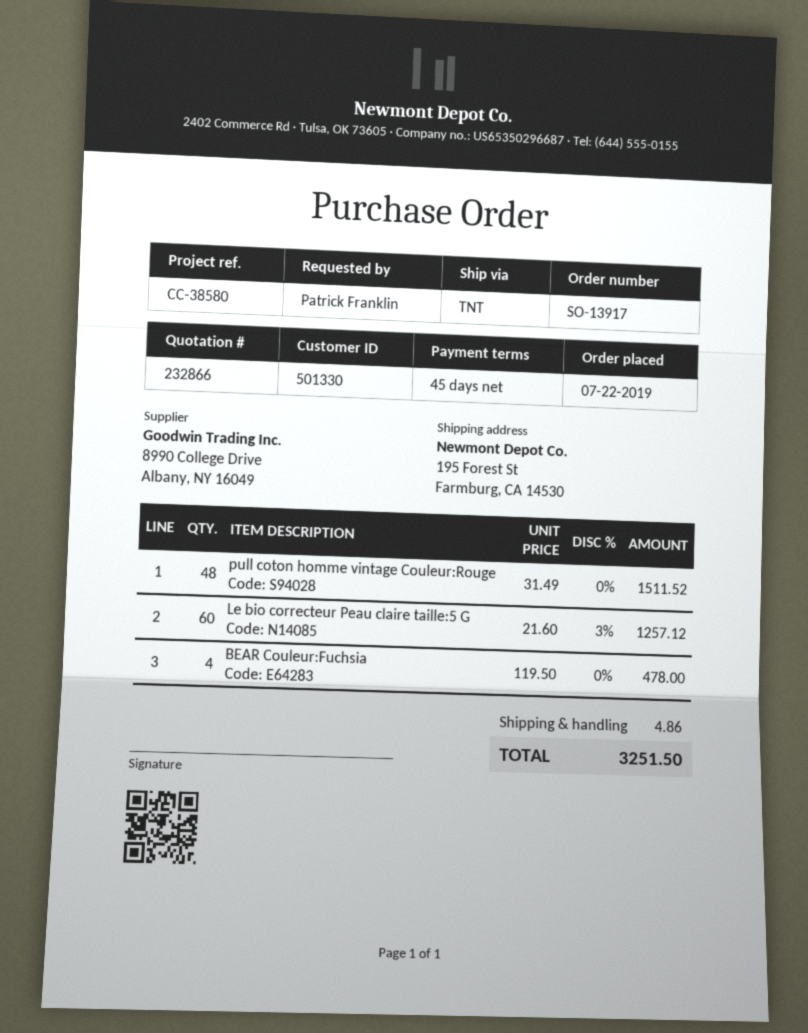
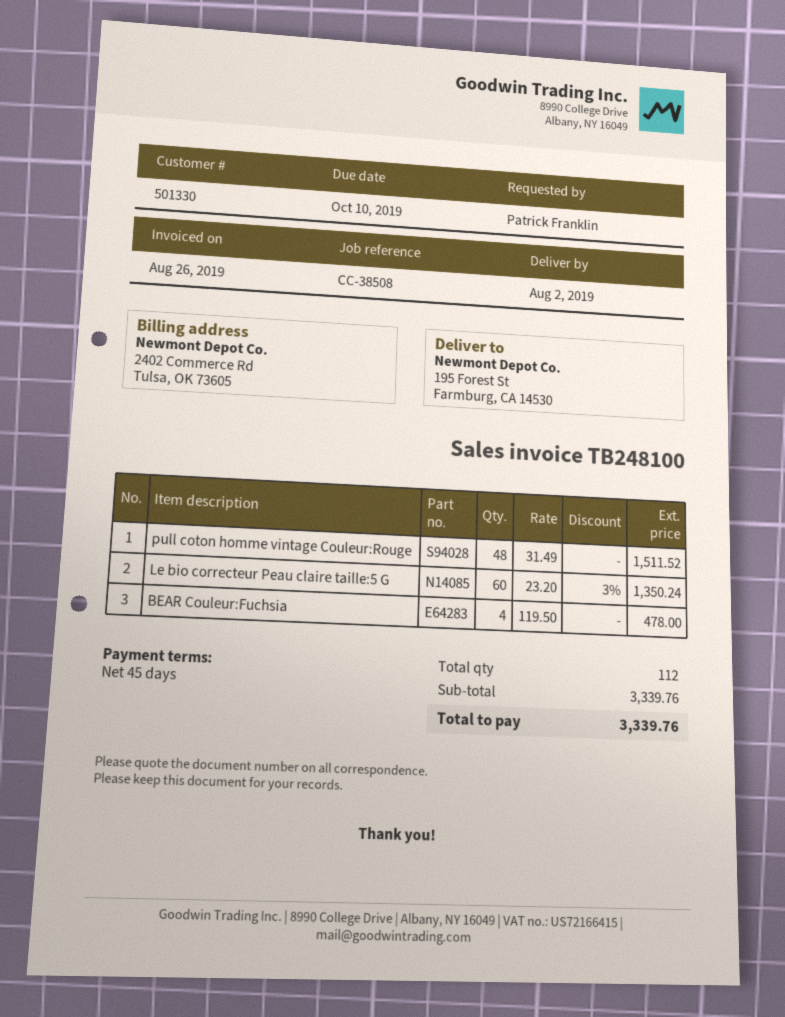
reference: CC-38580 -> CC-38508
Le bio correcteur Peau claire taille:5 G: 60 x 21.60 - 3% = 1257.12 -> 60 x 23.20 - 3% = 1350.24
shipping: 4.86 -> none
total: 3251.50 -> 3339.76

